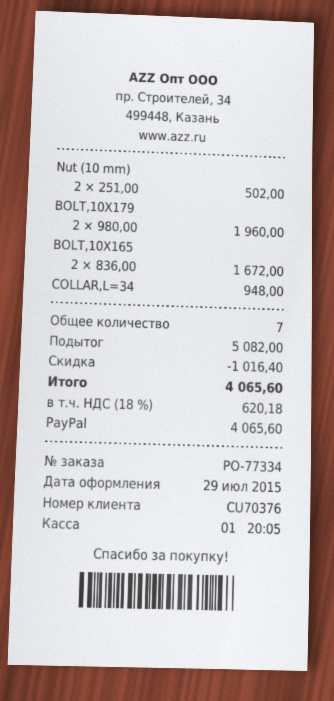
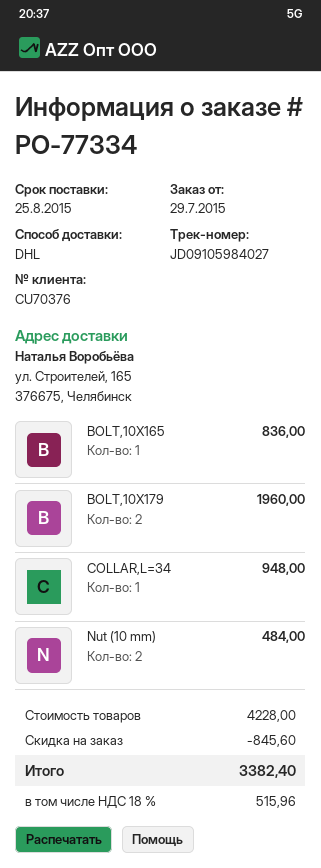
Nut (10 mm): 2 for 502.00 -> 2 for 484.00
BOLT,10X165: 2 for 1672.00 -> 1 for 836.00
subtotal: 5082.00 -> 4228.00
discount: 1016.40 -> 845.60
tax: 18% = 620.18 -> 18% = 515.96
total: 4065.60 -> 3382.40

